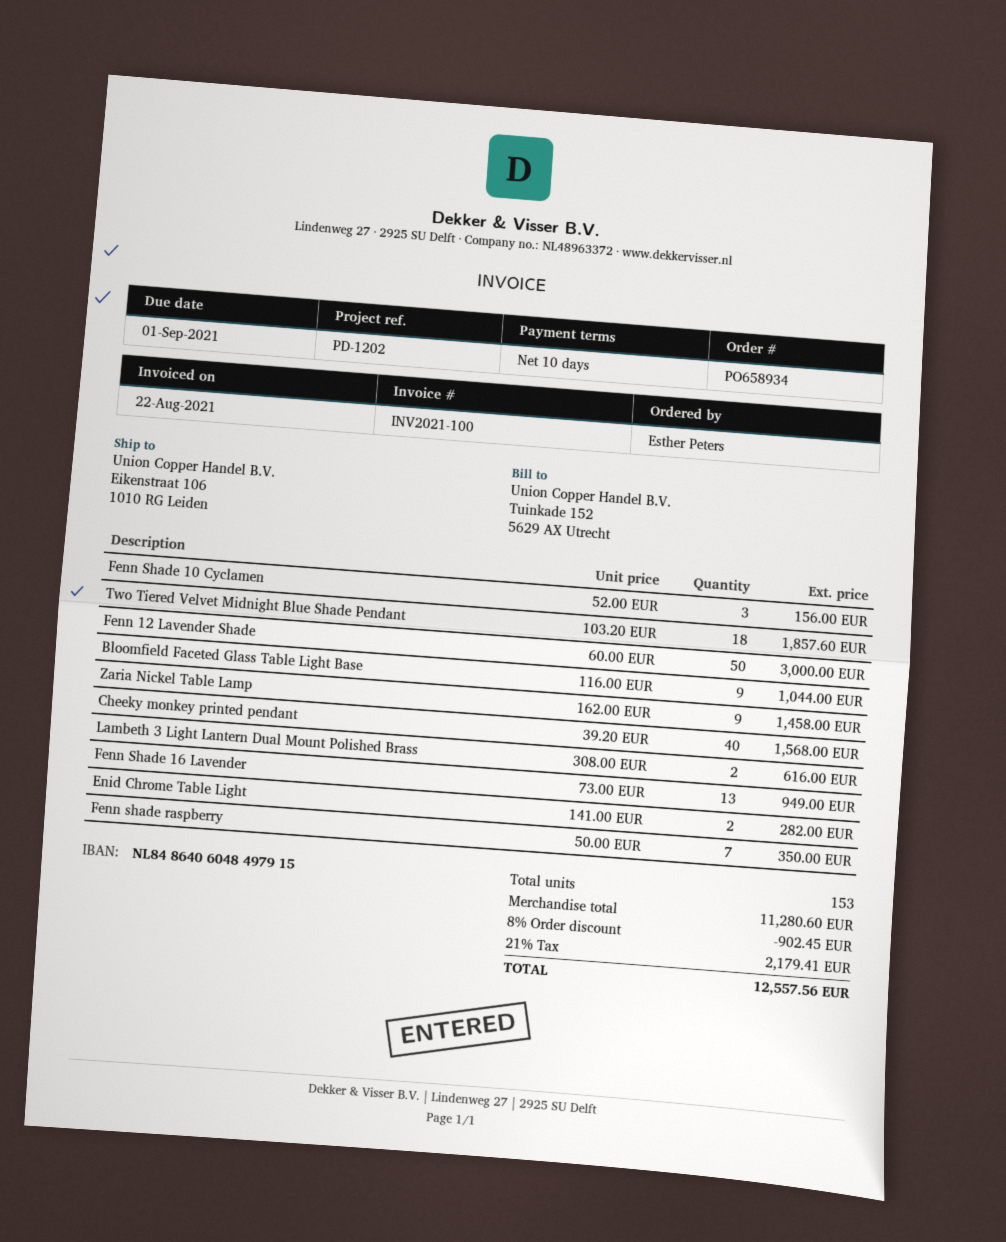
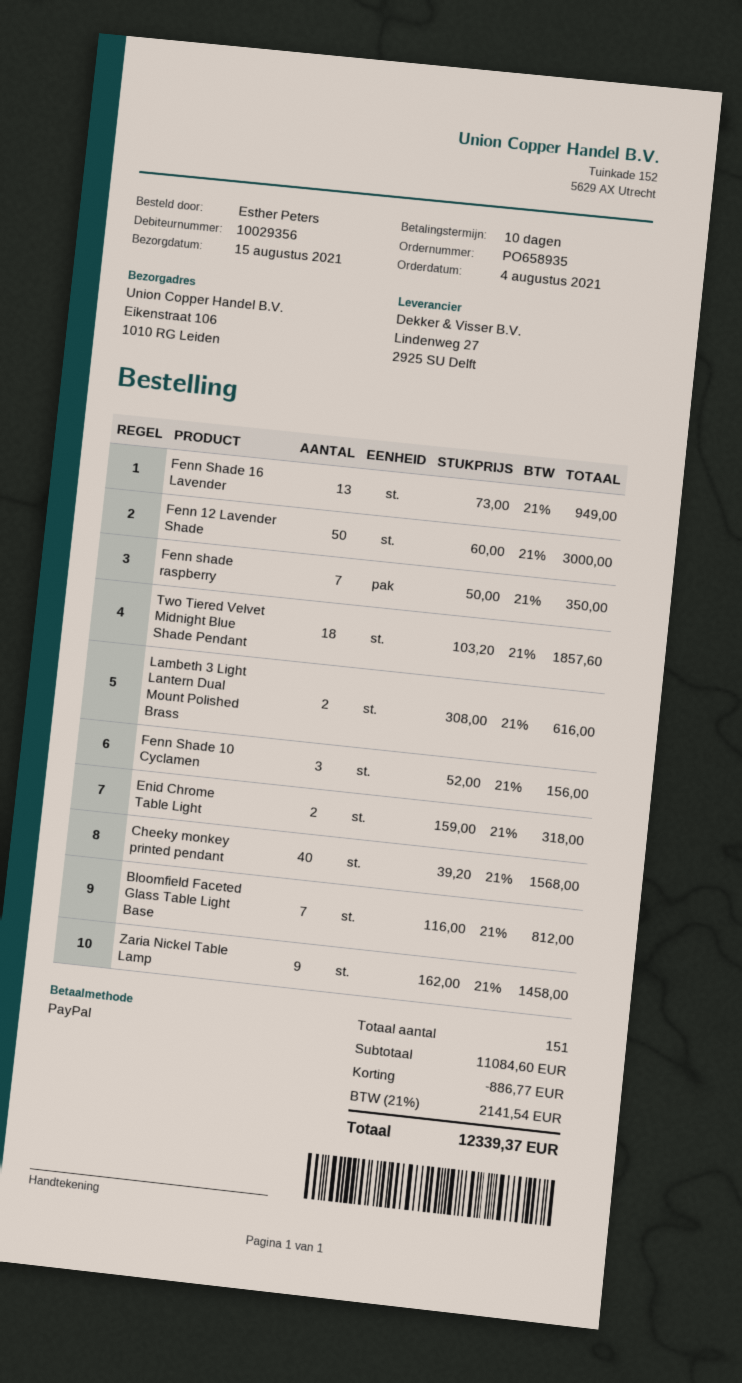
order number: PO658934 -> PO658935
Bloomfield Faceted Glass Table Light Base: 9 x 116.00 = 1044.00 -> 7 x 116.00 = 812.00
Enid Chrome Table Light: 2 x 141.00 = 282.00 -> 2 x 159.00 = 318.00
total quantity: 153 -> 151
subtotal: 11280.60 -> 11084.60
discount: 902.45 -> 886.77
tax: 21% = 2179.41 -> 21% = 2141.54
total: 12557.56 -> 12339.37

